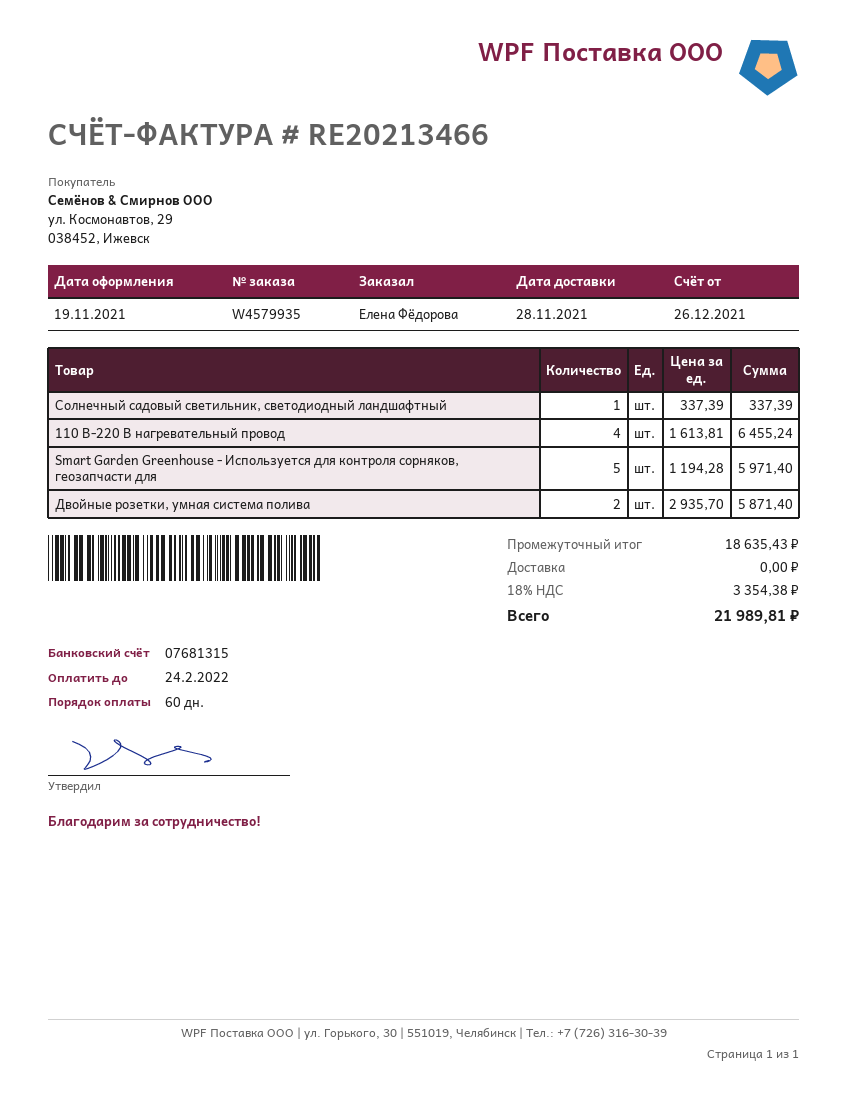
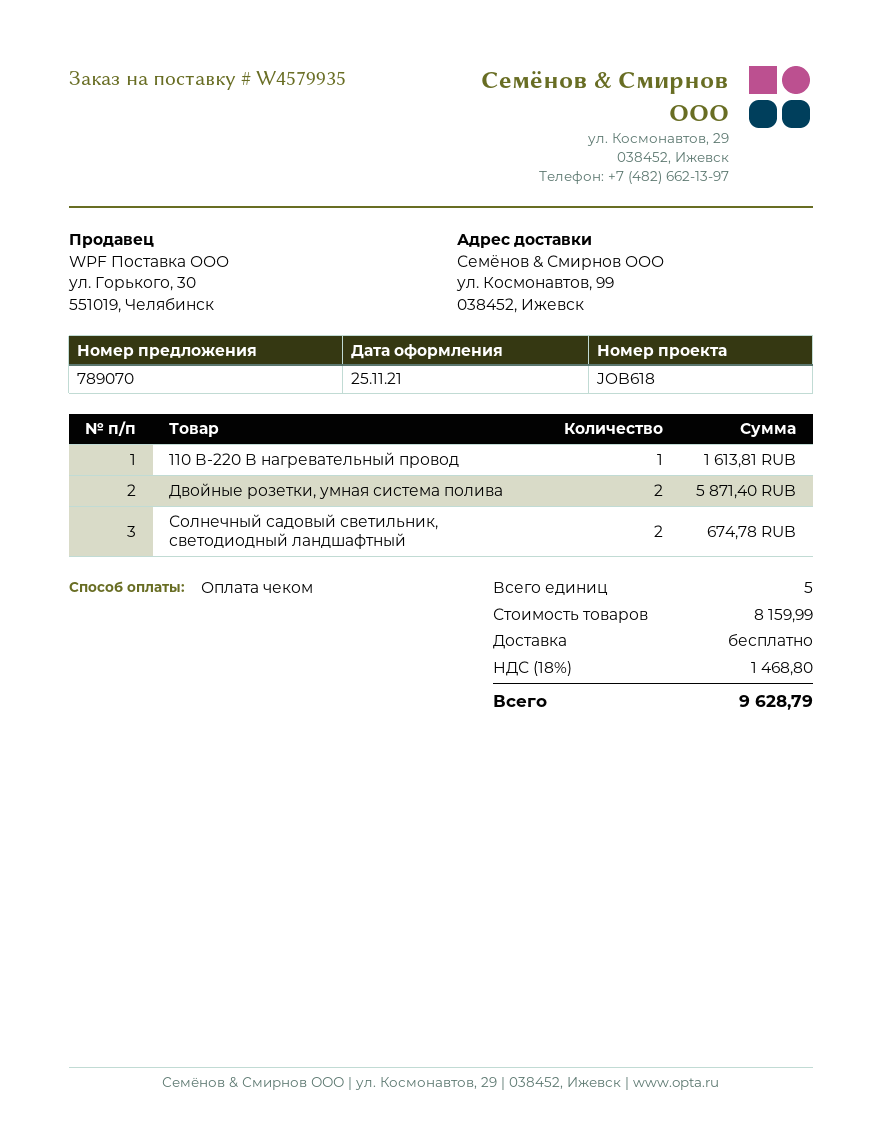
order date: 2021-11-19 -> 2021-11-25
Солнечный садовый светильник, светодиодный ландшафтный: 1 for 337.39 -> 2 for 674.78
110 В-220 В нагревательный провод: 4 for 6455.24 -> 1 for 1613.81
Smart Garden Greenhouse - Используется для контроля сорняков, геозапчасти для: 5 for 5971.40 -> none
subtotal: 18635.43 -> 8159.99
tax: 18% = 3354.38 -> 18% = 1468.80
total: 21989.81 -> 9628.79

